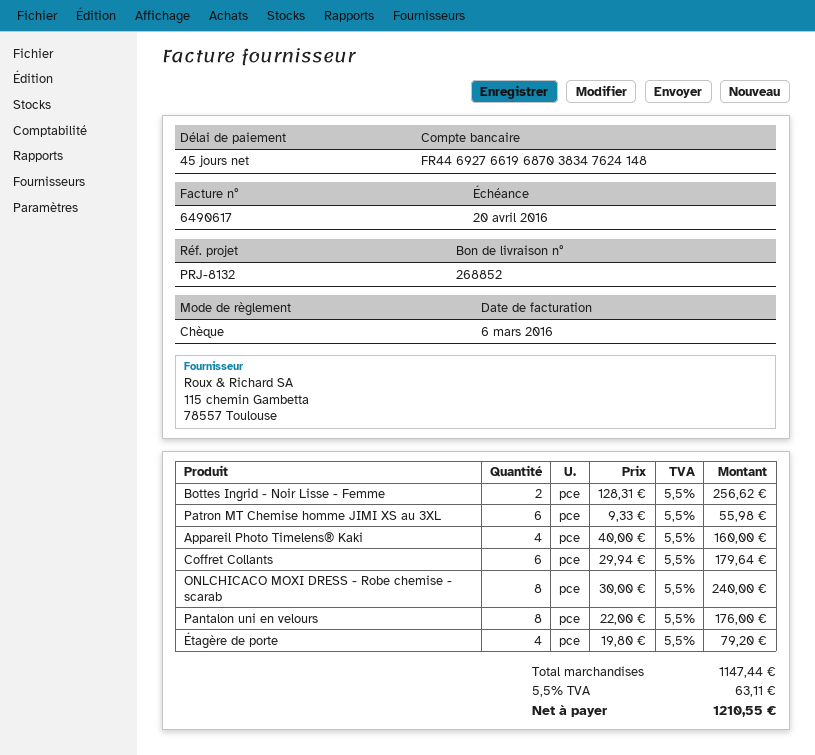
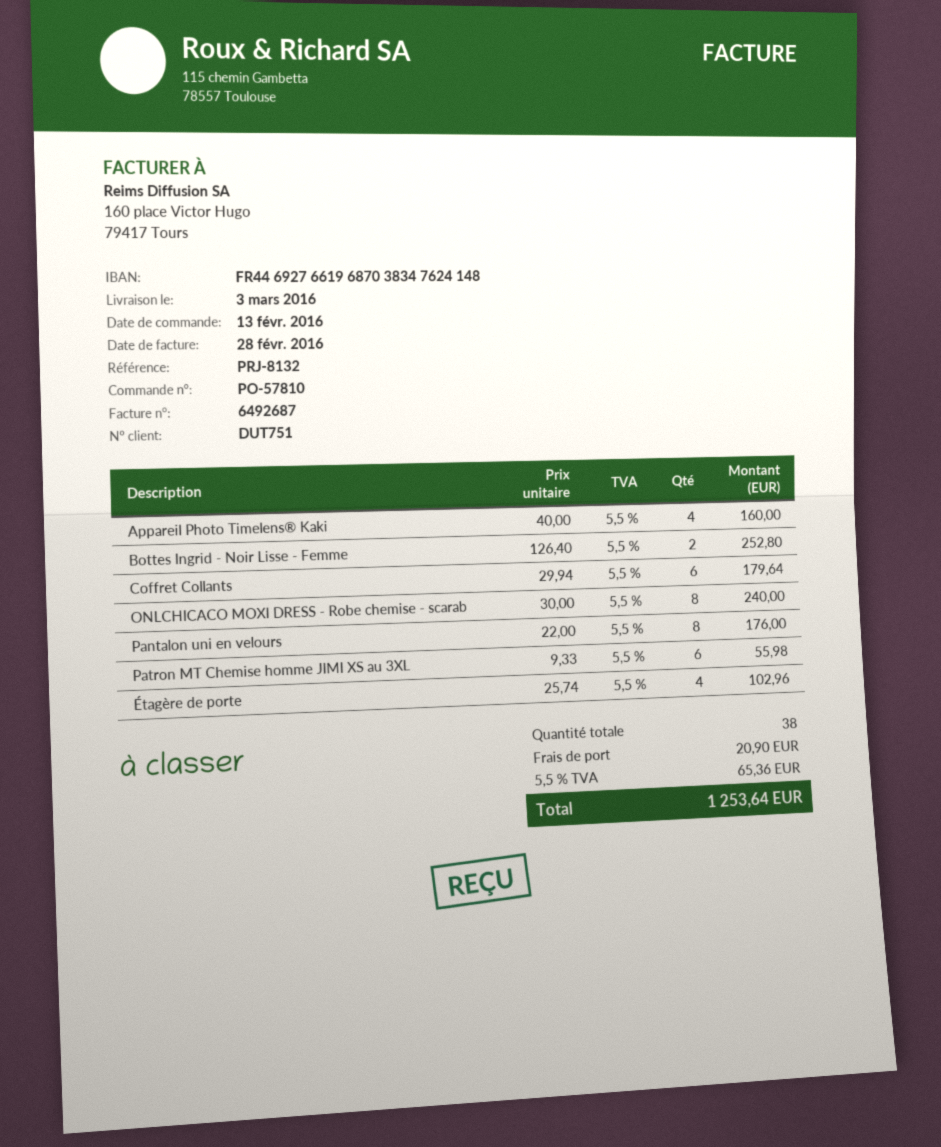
invoice number: 6490617 -> 6492687
invoice date: 2016-03-06 -> 2016-02-28
Bottes Ingrid - Noir Lisse - Femme: 2 x 128.31 = 256.62 -> 2 x 126.40 = 252.80
Étagère de porte: 4 x 19.80 = 79.20 -> 4 x 25.74 = 102.96
shipping: none -> 20.90
tax: 5.5% = 63.11 -> 5.5% = 65.36
total: 1210.55 -> 1253.64

